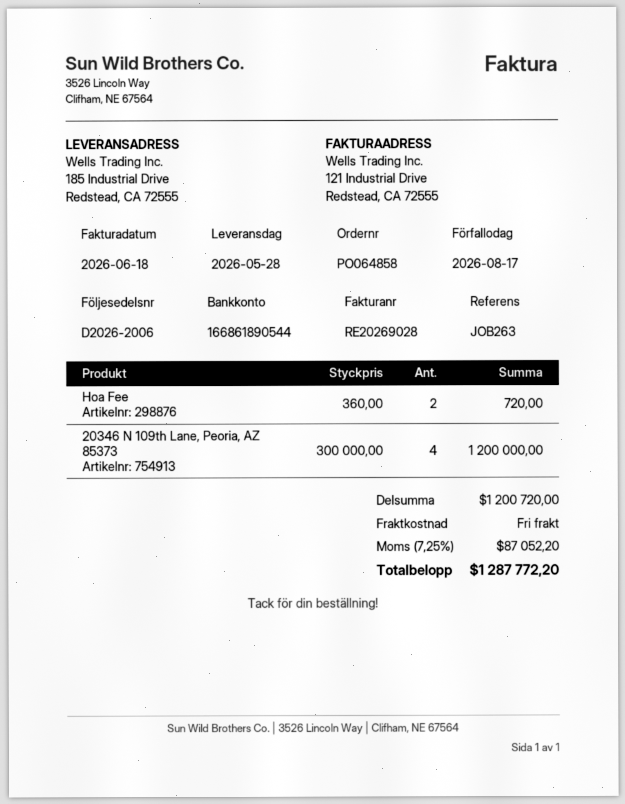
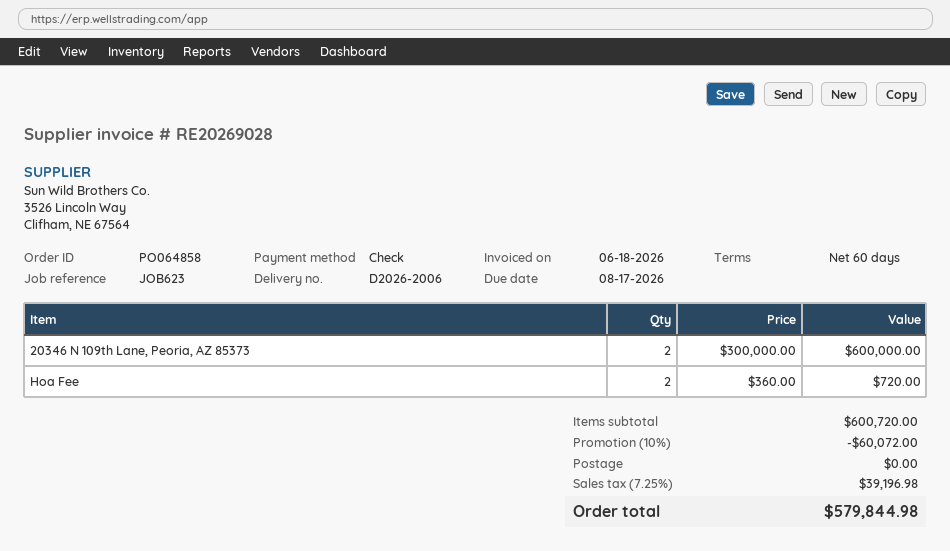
reference: JOB263 -> JOB623
20346 N 109th Lane, Peoria, AZ 85373: 4 x 300000.00 = 1200000.00 -> 2 x 300000.00 = 600000.00
subtotal: 1200720.00 -> 600720.00
discount: none -> 10% = 60072.00
tax: 7.25% = 87052.20 -> 7.25% = 39196.98
total: 1287772.20 -> 579844.98

